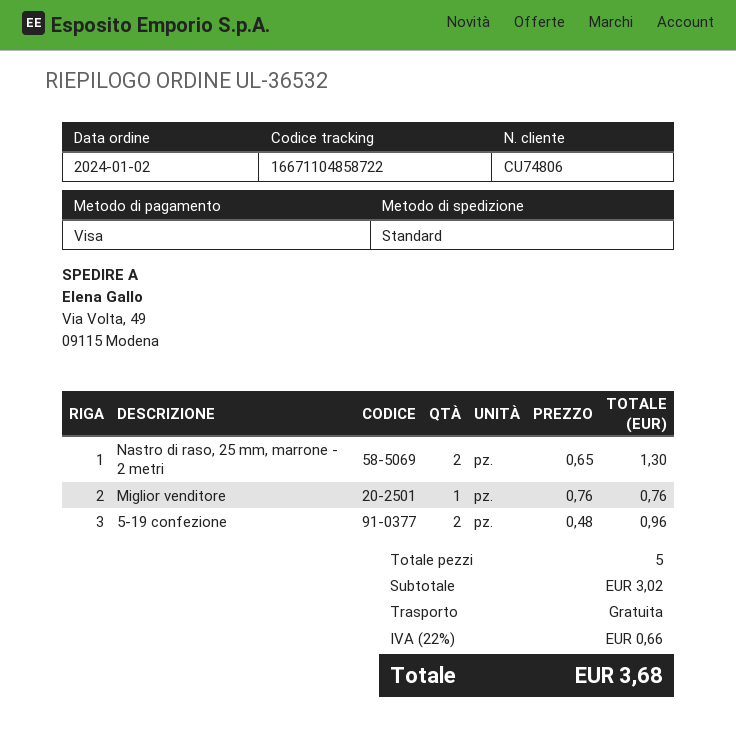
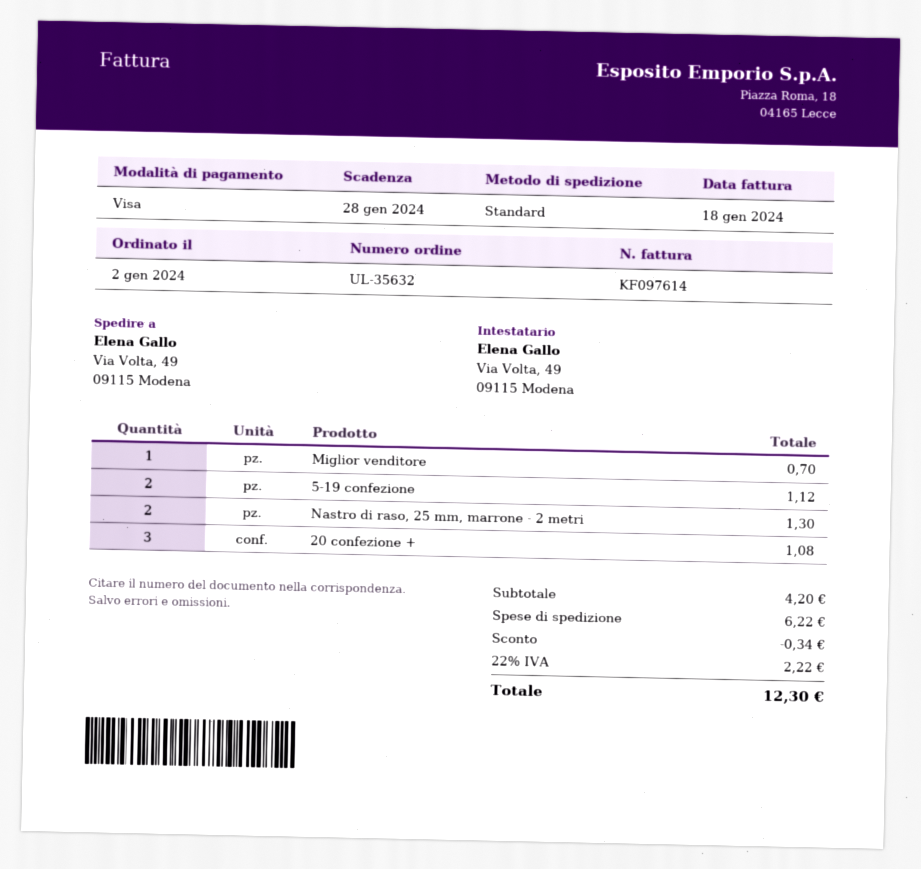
order number: UL-36532 -> UL-35632
Miglior venditore: 1 for 0.76 -> 1 for 0.70
5-19 confezione: 2 for 0.96 -> 2 for 1.12
20 confezione +: none -> 3 for 1.08
subtotal: 3.02 -> 4.20
discount: none -> 0.34
shipping: 0.00 -> 6.22
tax: 22% = 0.66 -> 22% = 2.22
total: 3.68 -> 12.30

